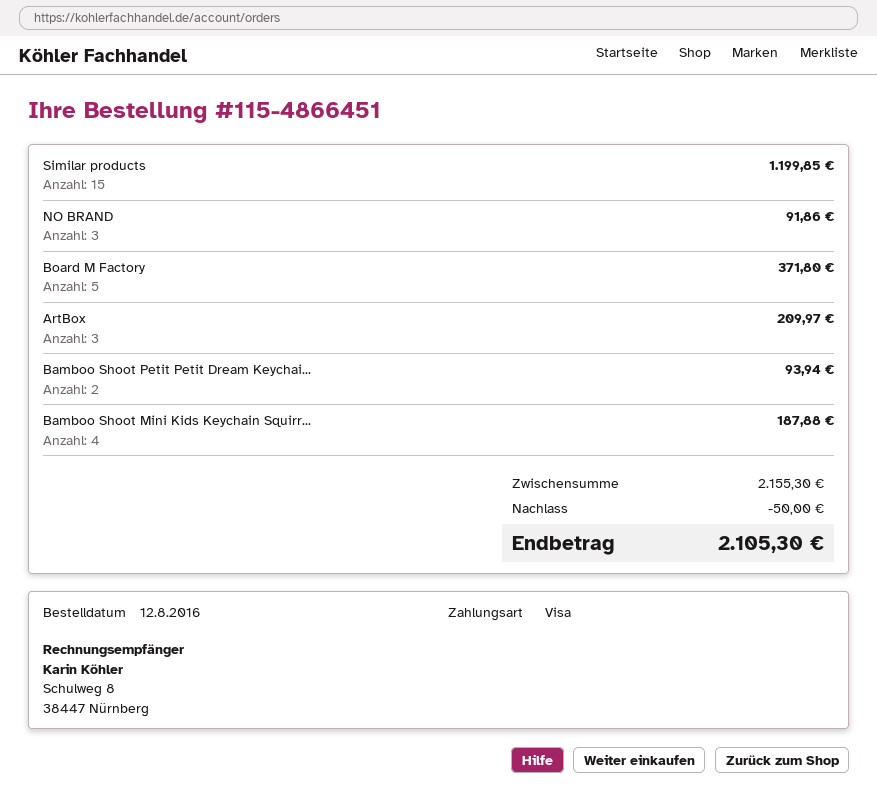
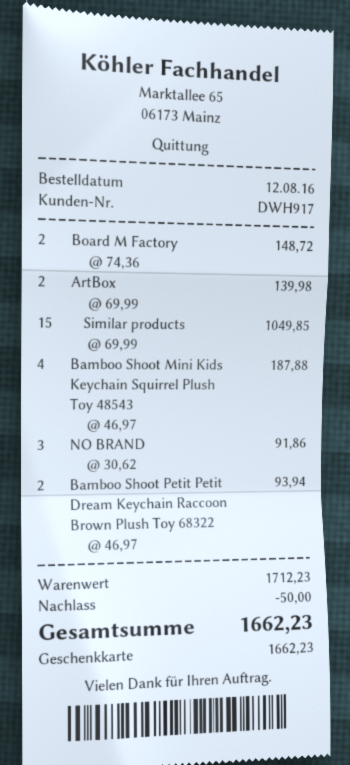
payment method: Visa -> gift card
Similar products: 15 for 1199.85 -> 15 for 1049.85
Board M Factory: 5 for 371.80 -> 2 for 148.72
ArtBox: 3 for 209.97 -> 2 for 139.98
subtotal: 2155.30 -> 1712.23
total: 2105.30 -> 1662.23

